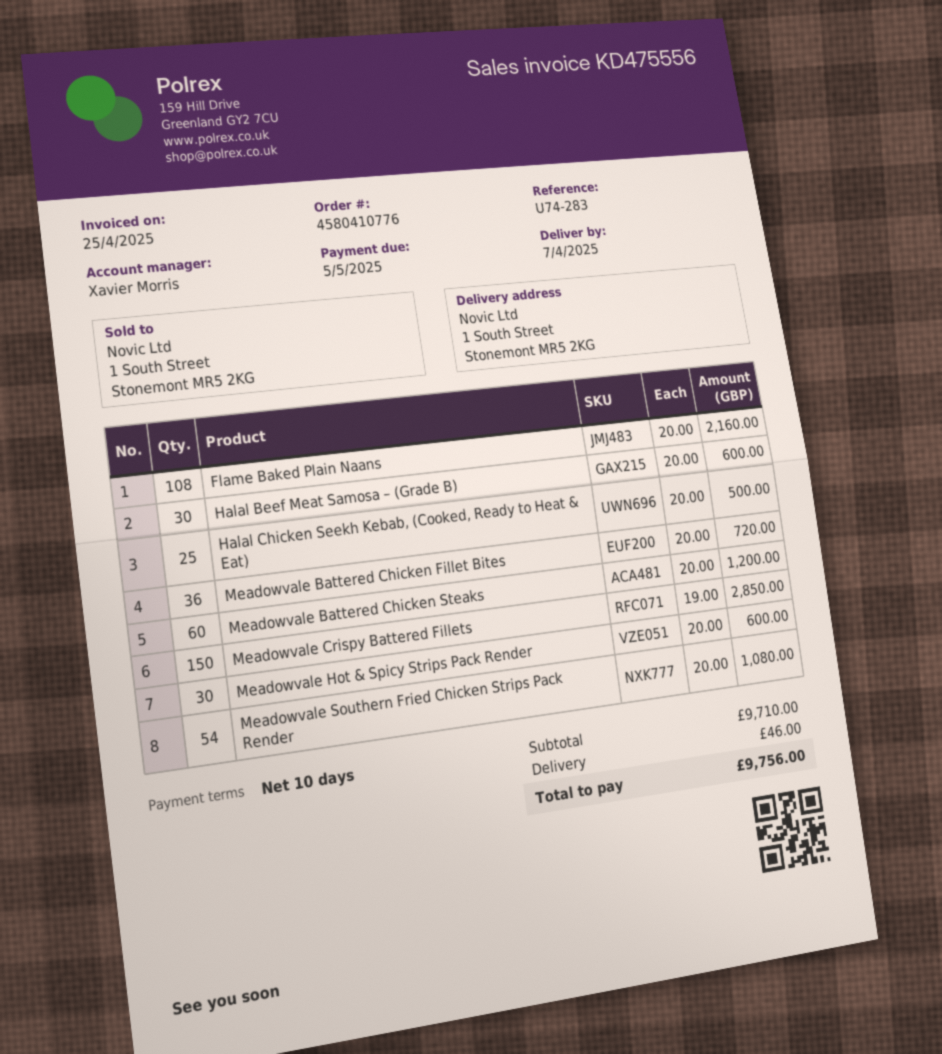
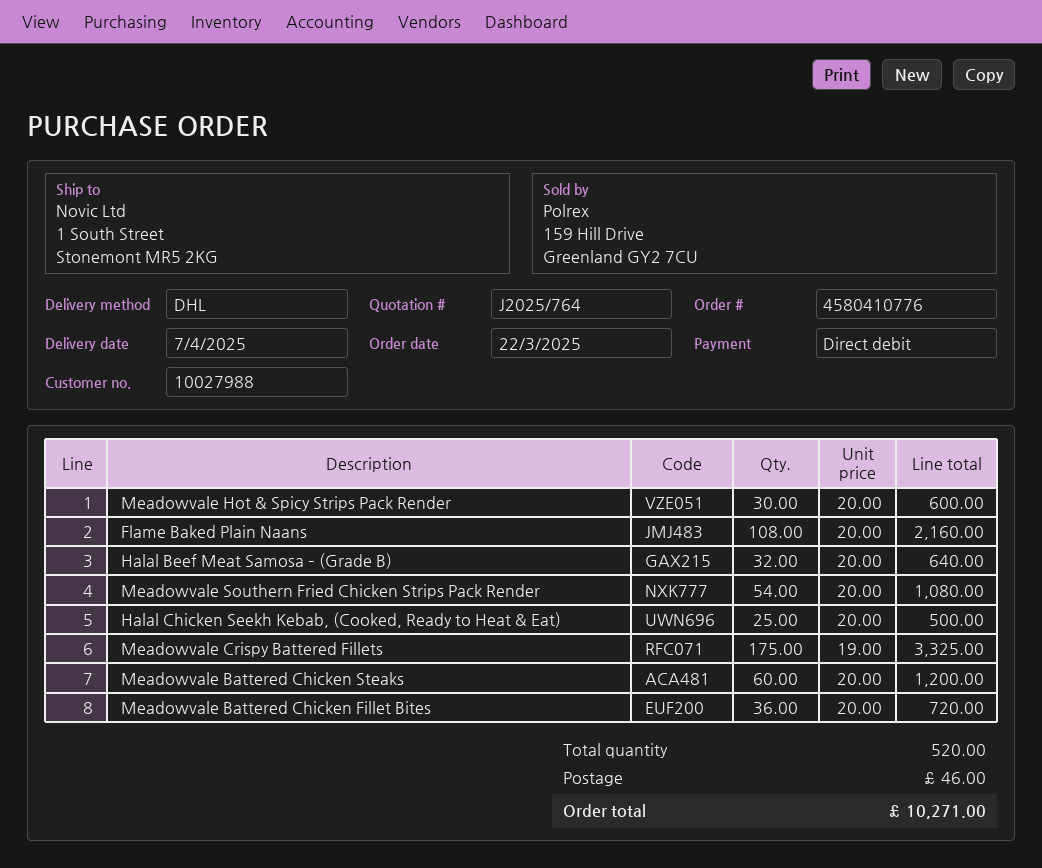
Halal Beef Meat Samosa – (Grade B): 30 x 20.00 = 600.00 -> 32 x 20.00 = 640.00
Meadowvale Crispy Battered Fillets: 150 x 19.00 = 2850.00 -> 175 x 19.00 = 3325.00
total: 9756.00 -> 10271.00

